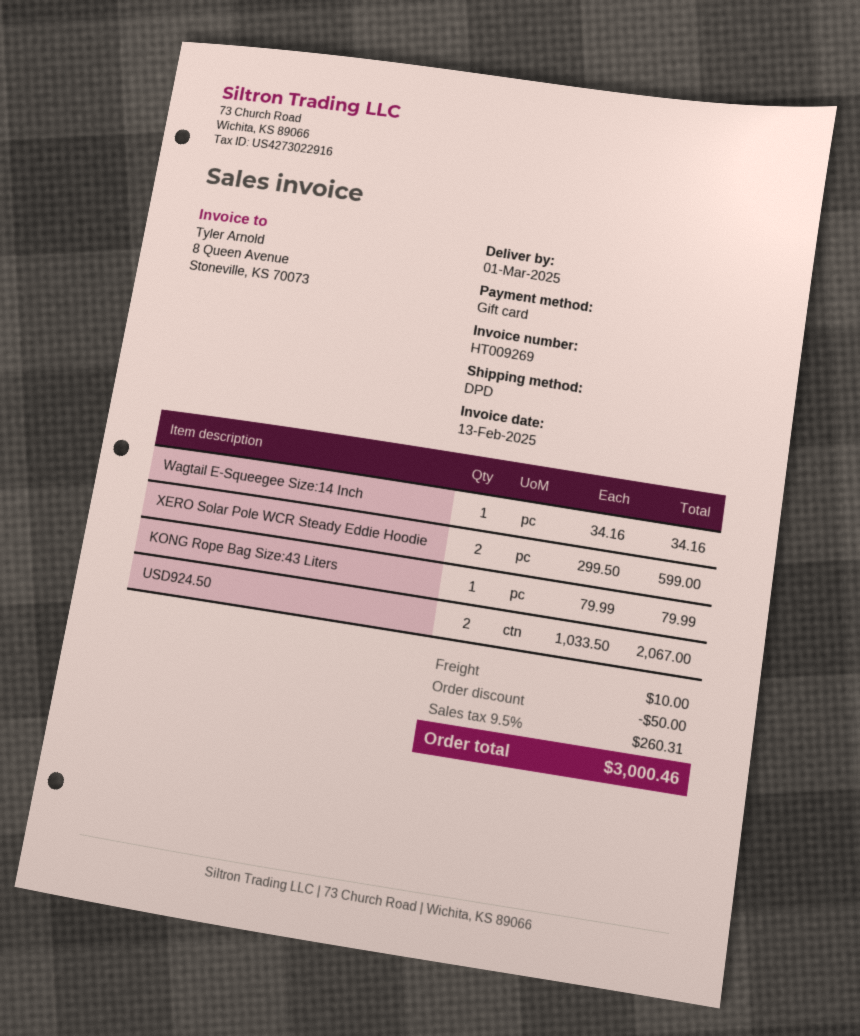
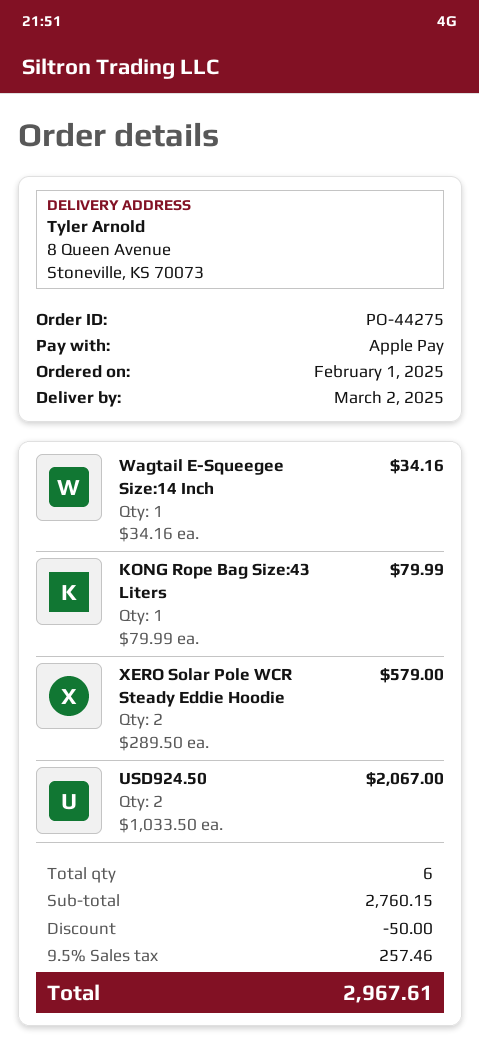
delivery date: 2025-03-01 -> 2025-03-02
payment method: gift card -> Apple Pay
XERO Solar Pole WCR Steady Eddie Hoodie: 2 x 299.50 = 599.00 -> 2 x 289.50 = 579.00
shipping: 10.00 -> none
tax: 9.5% = 260.31 -> 9.5% = 257.46
total: 3000.46 -> 2967.61

